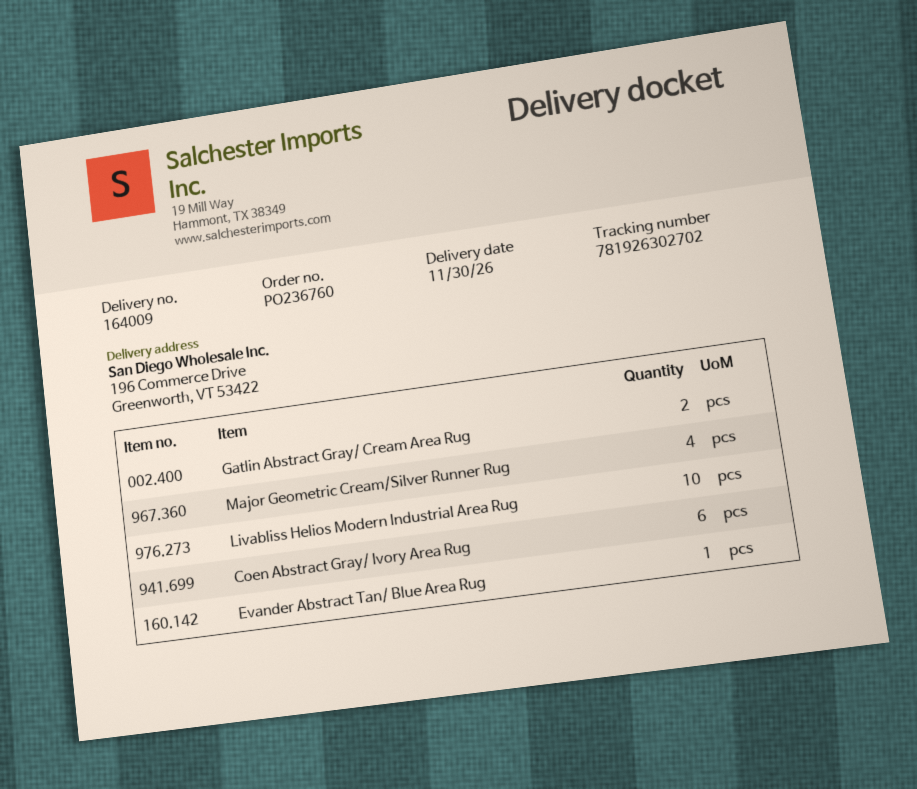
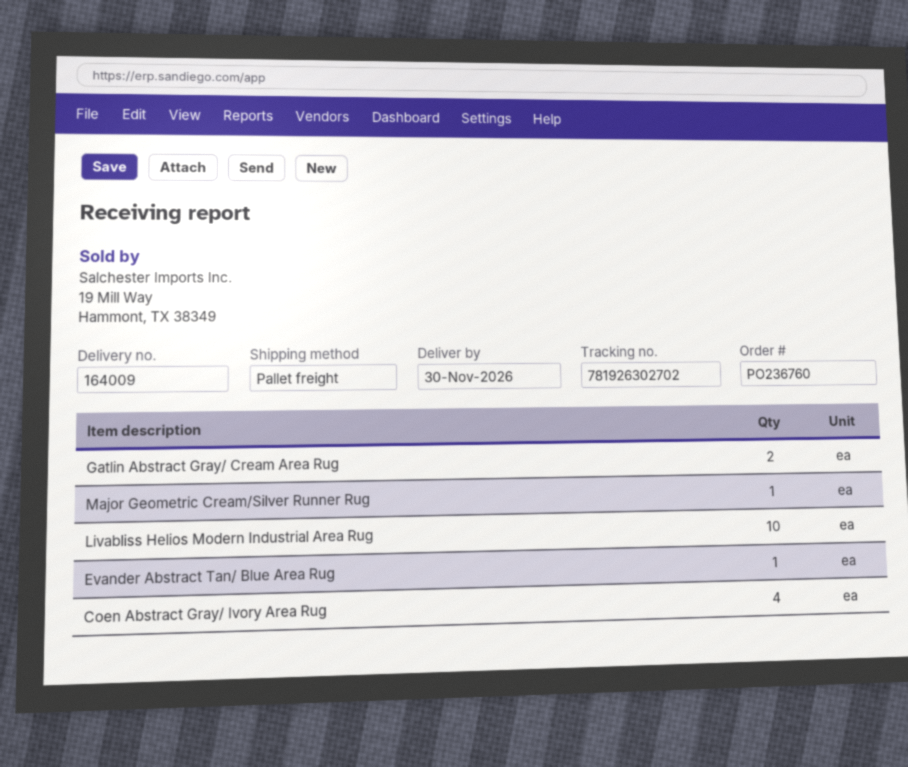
Major Geometric Cream/Silver Runner Rug: 4 -> 1
Coen Abstract Gray/ Ivory Area Rug: 6 -> 4

